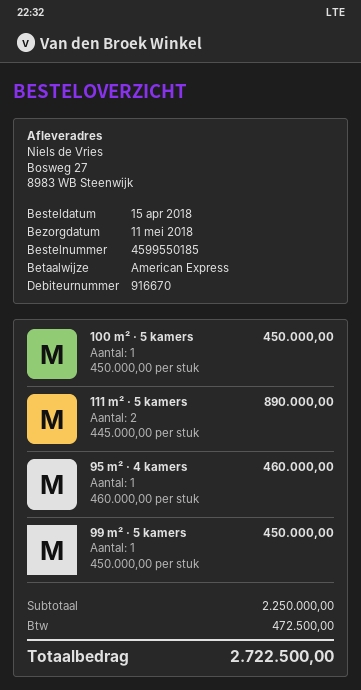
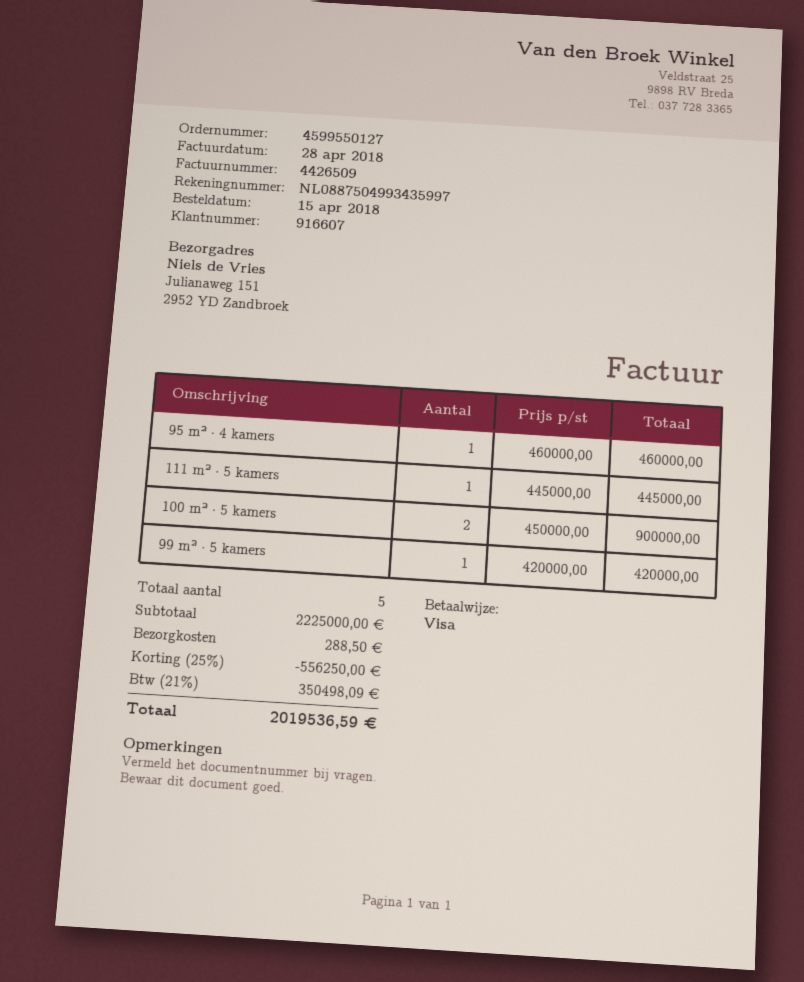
order number: 4599550185 -> 4599550127
customer number: 916670 -> 916607
payment method: American Express -> Visa
ship to: Bosweg 27, 8983 WB Steenwijk -> Julianaweg 151, 2952 YD Zandbroek
100 m² · 5 kamers: 1 x 450000.00 = 450000.00 -> 2 x 450000.00 = 900000.00
111 m² · 5 kamers: 2 x 445000.00 = 890000.00 -> 1 x 445000.00 = 445000.00
99 m² · 5 kamers: 1 x 450000.00 = 450000.00 -> 1 x 420000.00 = 420000.00
subtotal: 2250000.00 -> 2225000.00
discount: none -> 25% = 556250.00
shipping: none -> 288.50
tax: 472500.00 -> 350498.09
total: 2722500.00 -> 2019536.59

